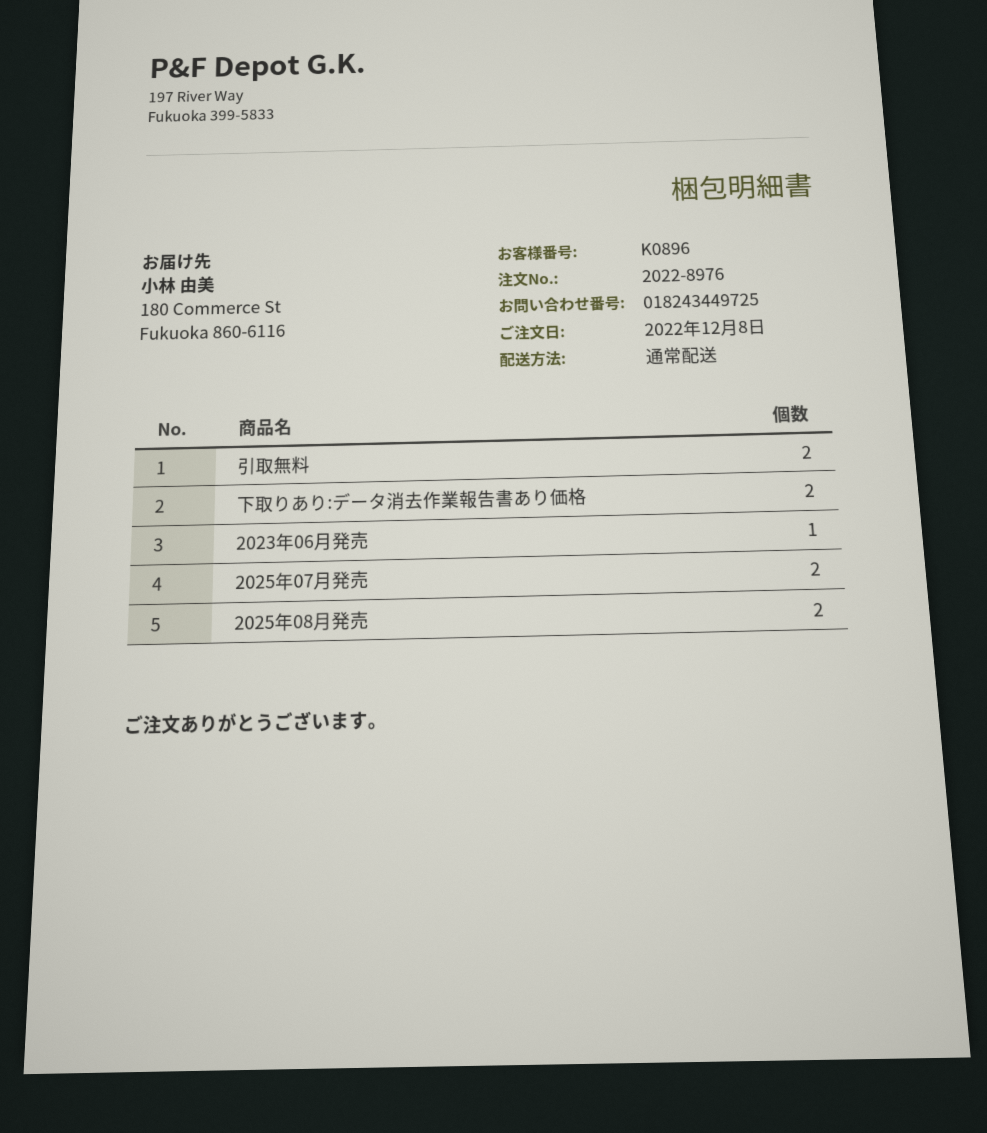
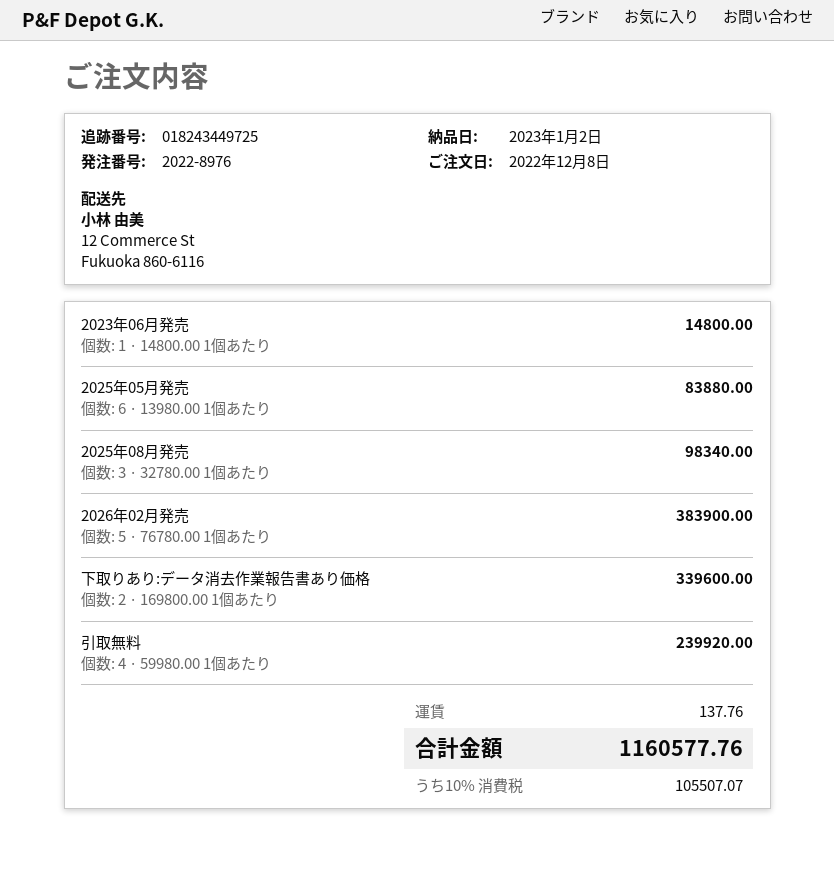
ship to: 180 Commerce St, Fukuoka 860-6116 -> 12 Commerce St, Fukuoka 860-6116
引取無料: 2 -> 4
2025年07月発売: 2 -> none
2025年08月発売: 2 -> 3
2025年05月発売: none -> 6
2026年02月発売: none -> 5

